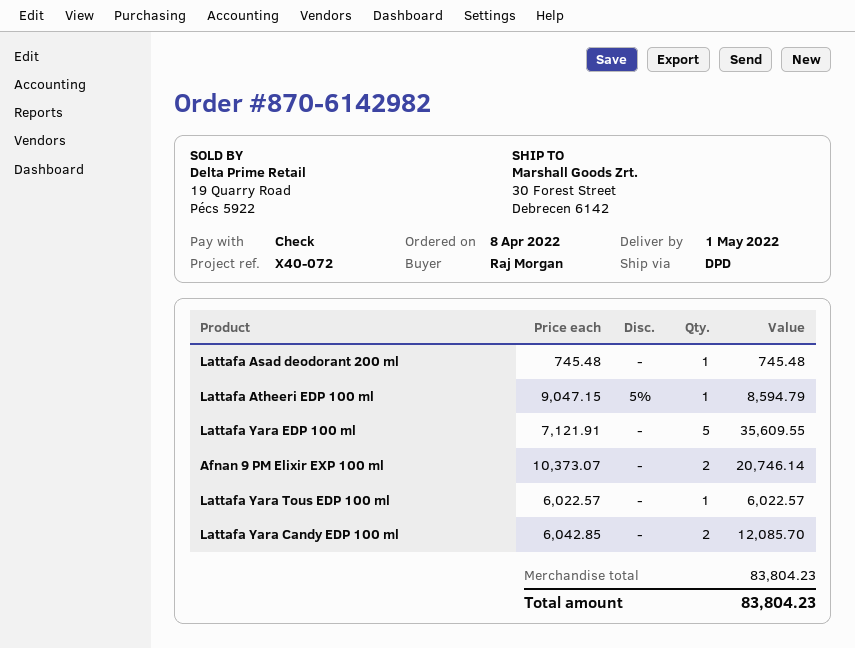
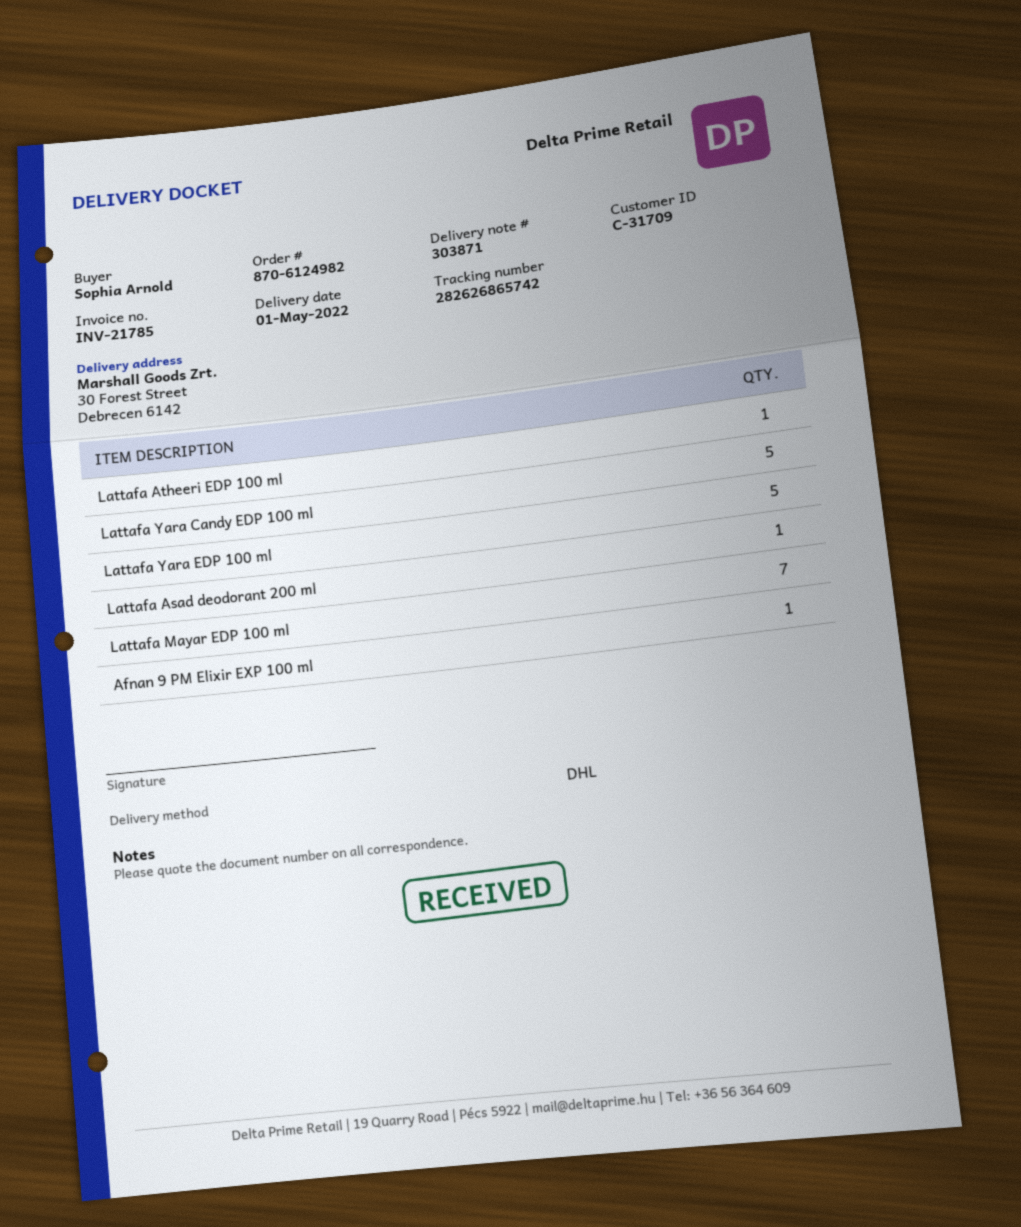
order number: 870-6142982 -> 870-6124982
ordered by: Raj Morgan -> Sophia Arnold
shipping method: DPD -> DHL
Afnan 9 PM Elixir EXP 100 ml: 2 -> 1
Lattafa Yara Tous EDP 100 ml: 1 -> none
Lattafa Yara Candy EDP 100 ml: 2 -> 5
Lattafa Mayar EDP 100 ml: none -> 7

